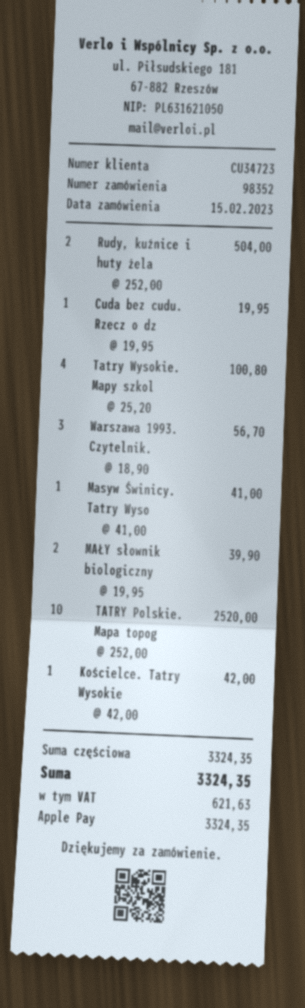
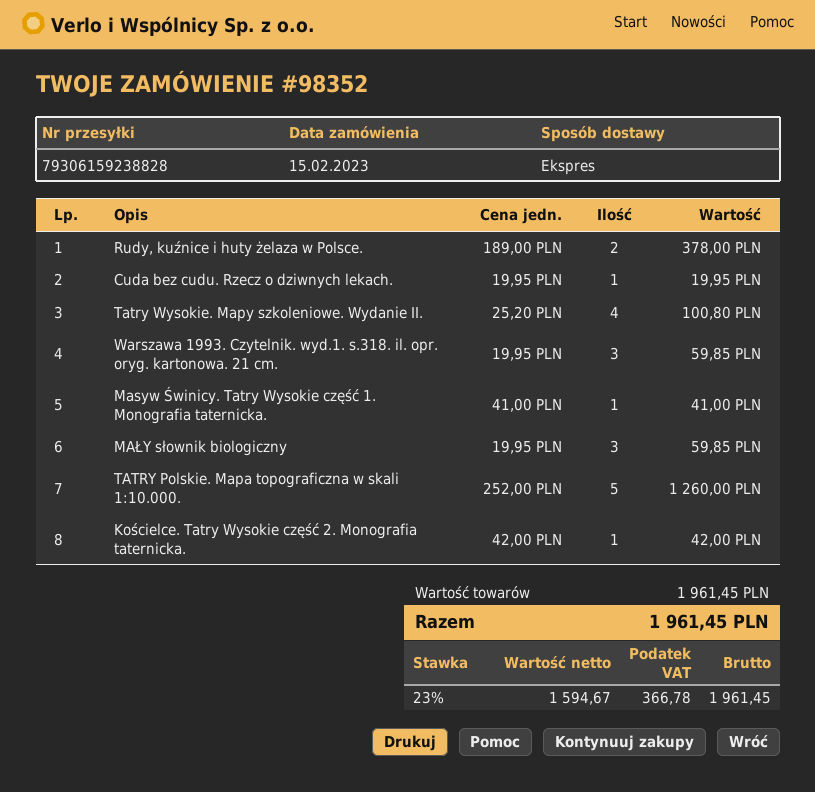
Rudy, kuźnice i huty żela: 2 x 252.00 = 504.00 -> 2 x 189.00 = 378.00
Warszawa 1993. Czytelnik.: 3 x 18.90 = 56.70 -> 3 x 19.95 = 59.85
MAŁY słownik biologiczny: 2 x 19.95 = 39.90 -> 3 x 19.95 = 59.85
TATRY Polskie. Mapa topog: 10 x 252.00 = 2520.00 -> 5 x 252.00 = 1260.00
subtotal: 3324.35 -> 1961.45
tax: 621.63 -> 366.78
total: 3324.35 -> 1961.45

